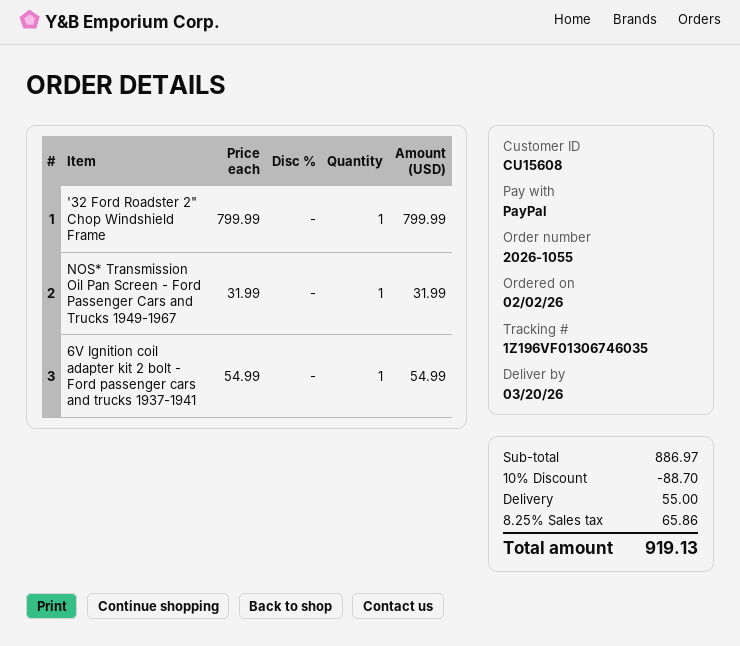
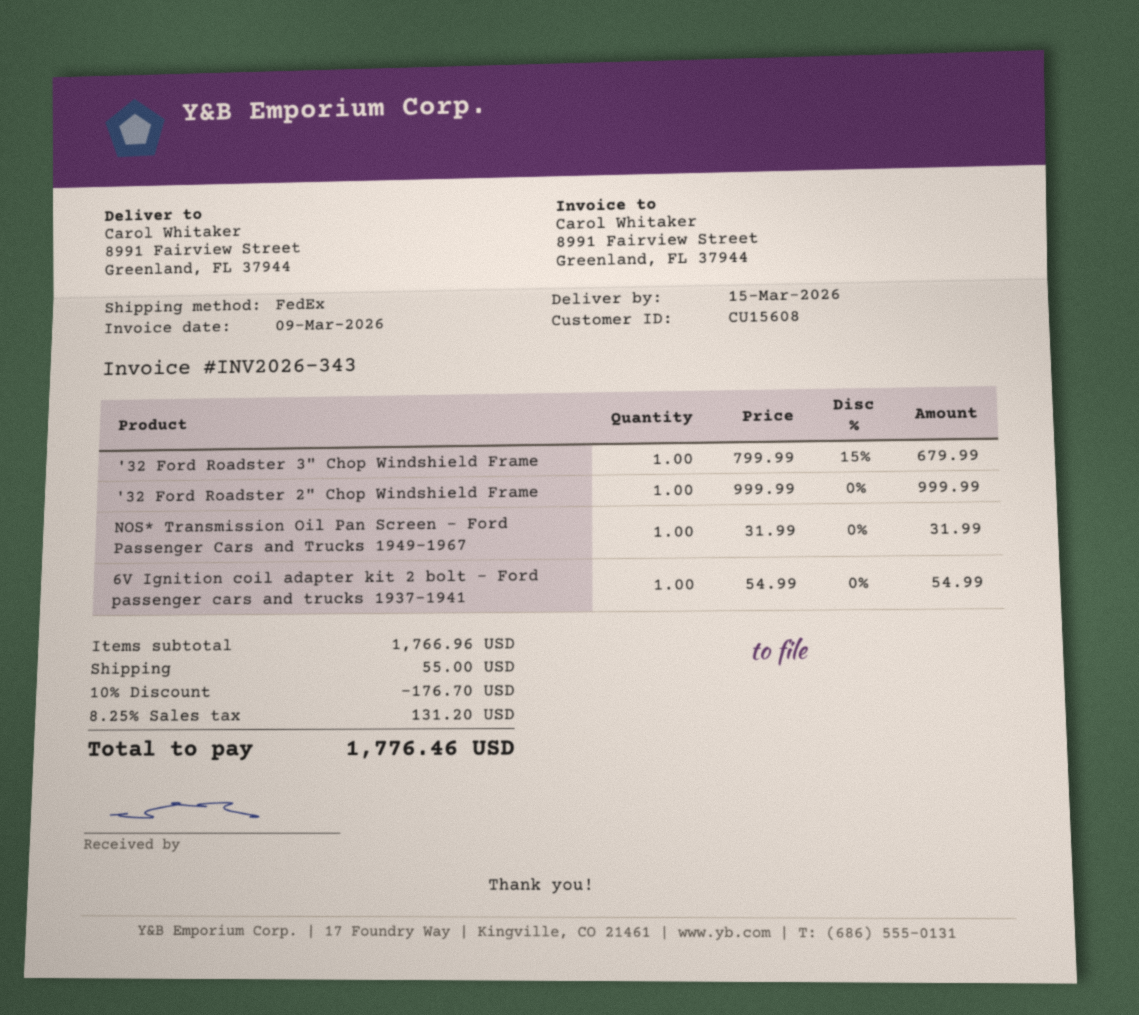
delivery date: 2026-03-20 -> 2026-03-15
'32 Ford Roadster 2" Chop Windshield Frame: 1 x 799.99 = 799.99 -> 1 x 999.99 = 999.99
'32 Ford Roadster 3" Chop Windshield Frame: none -> 1 x 799.99 - 15% = 679.99
subtotal: 886.97 -> 1766.96
discount: 10% = 88.70 -> 10% = 176.70
tax: 8.25% = 65.86 -> 8.25% = 131.20
total: 919.13 -> 1776.46

